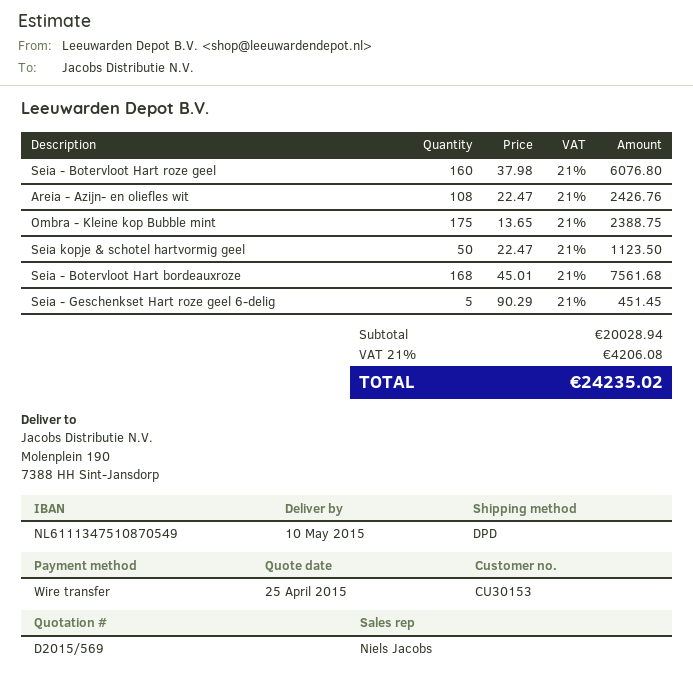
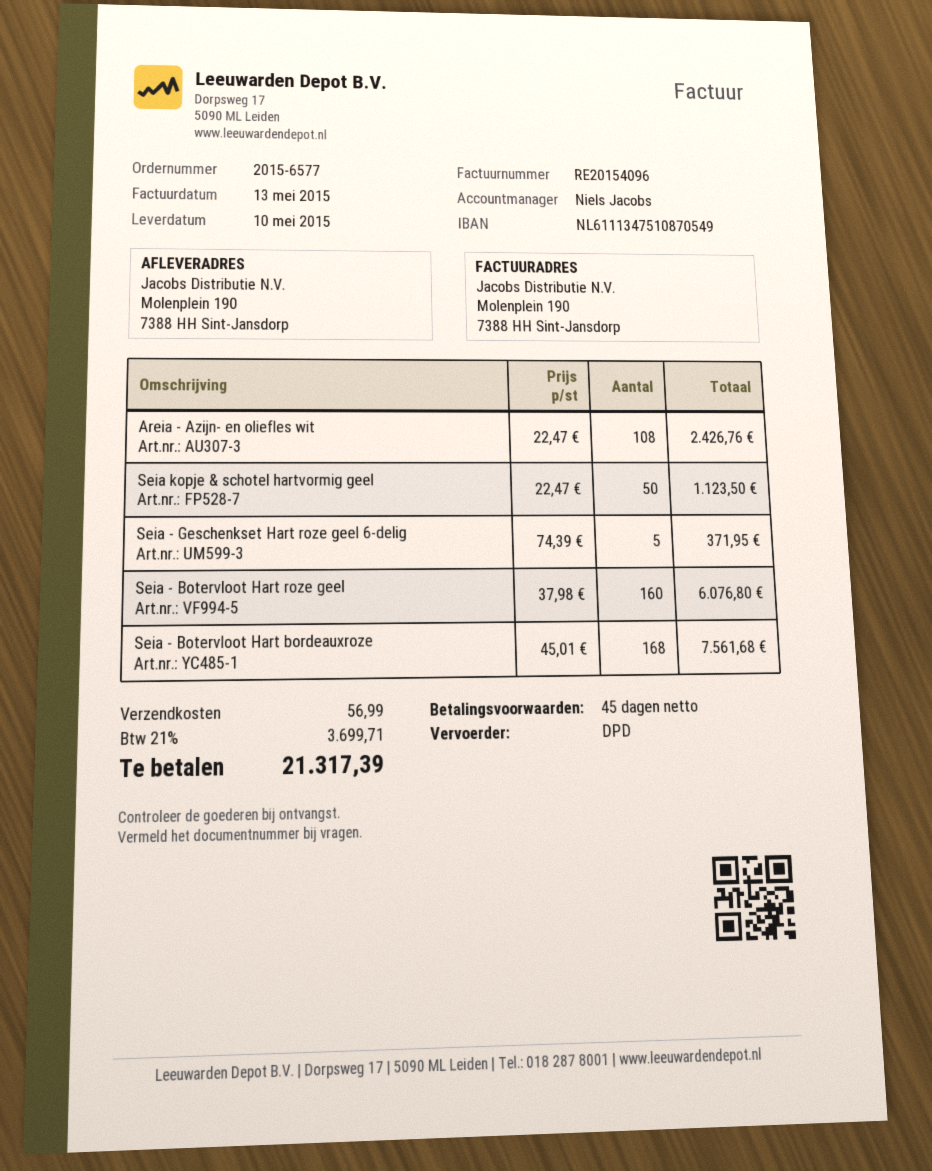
Ombra - Kleine kop Bubble mint: 175 x 13.65 = 2388.75 -> none
Seia - Geschenkset Hart roze geel 6-delig: 5 x 90.29 = 451.45 -> 5 x 74.39 = 371.95
shipping: none -> 56.99
tax: 21% = 4206.08 -> 21% = 3699.71
total: 24235.02 -> 21317.39

